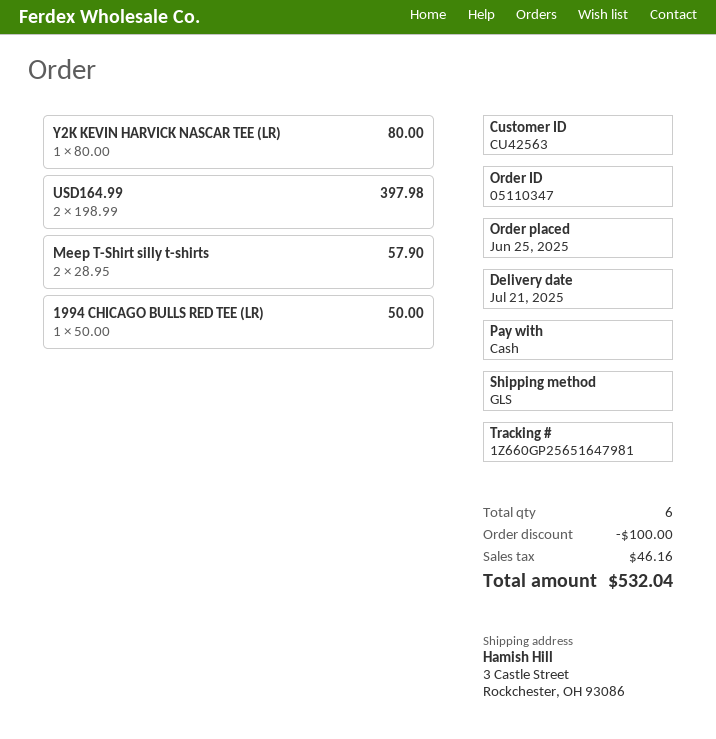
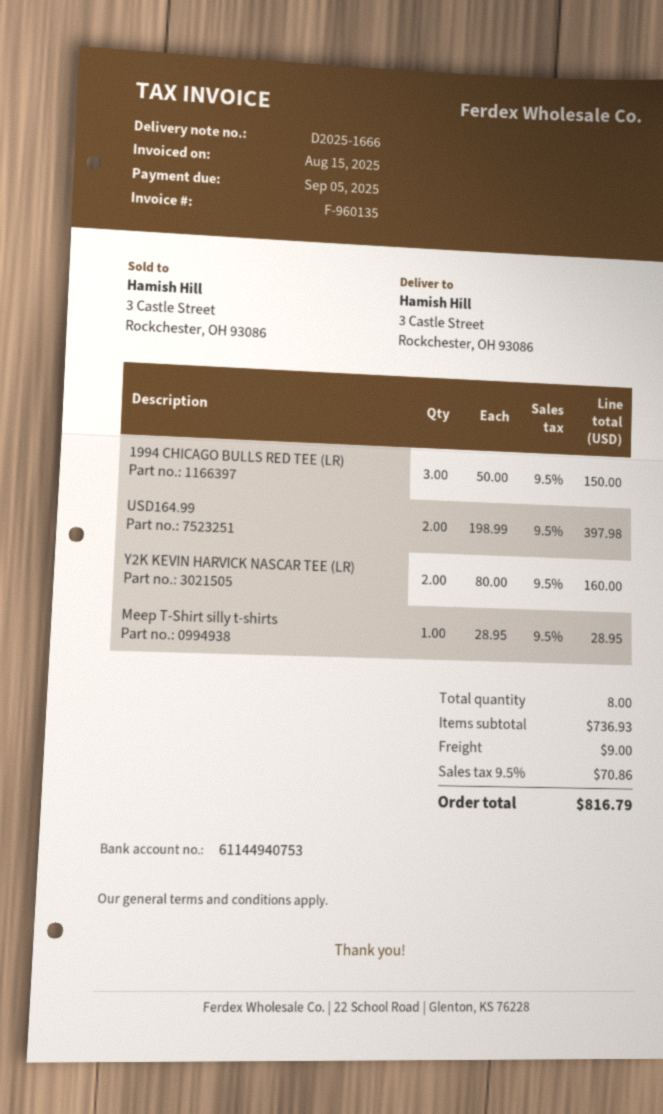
Y2K KEVIN HARVICK NASCAR TEE (LR): 1 x 80.00 = 80.00 -> 2 x 80.00 = 160.00
Meep T-Shirt silly t-shirts: 2 x 28.95 = 57.90 -> 1 x 28.95 = 28.95
1994 CHICAGO BULLS RED TEE (LR): 1 x 50.00 = 50.00 -> 3 x 50.00 = 150.00
total quantity: 6 -> 8
discount: 100.00 -> none
shipping: none -> 9.00
tax: 46.16 -> 70.86
total: 532.04 -> 816.79

